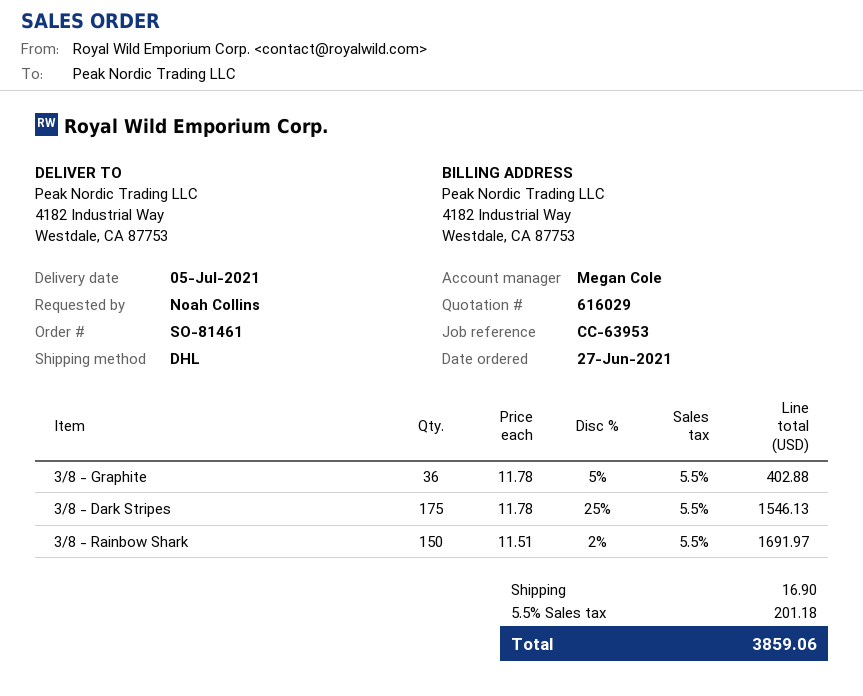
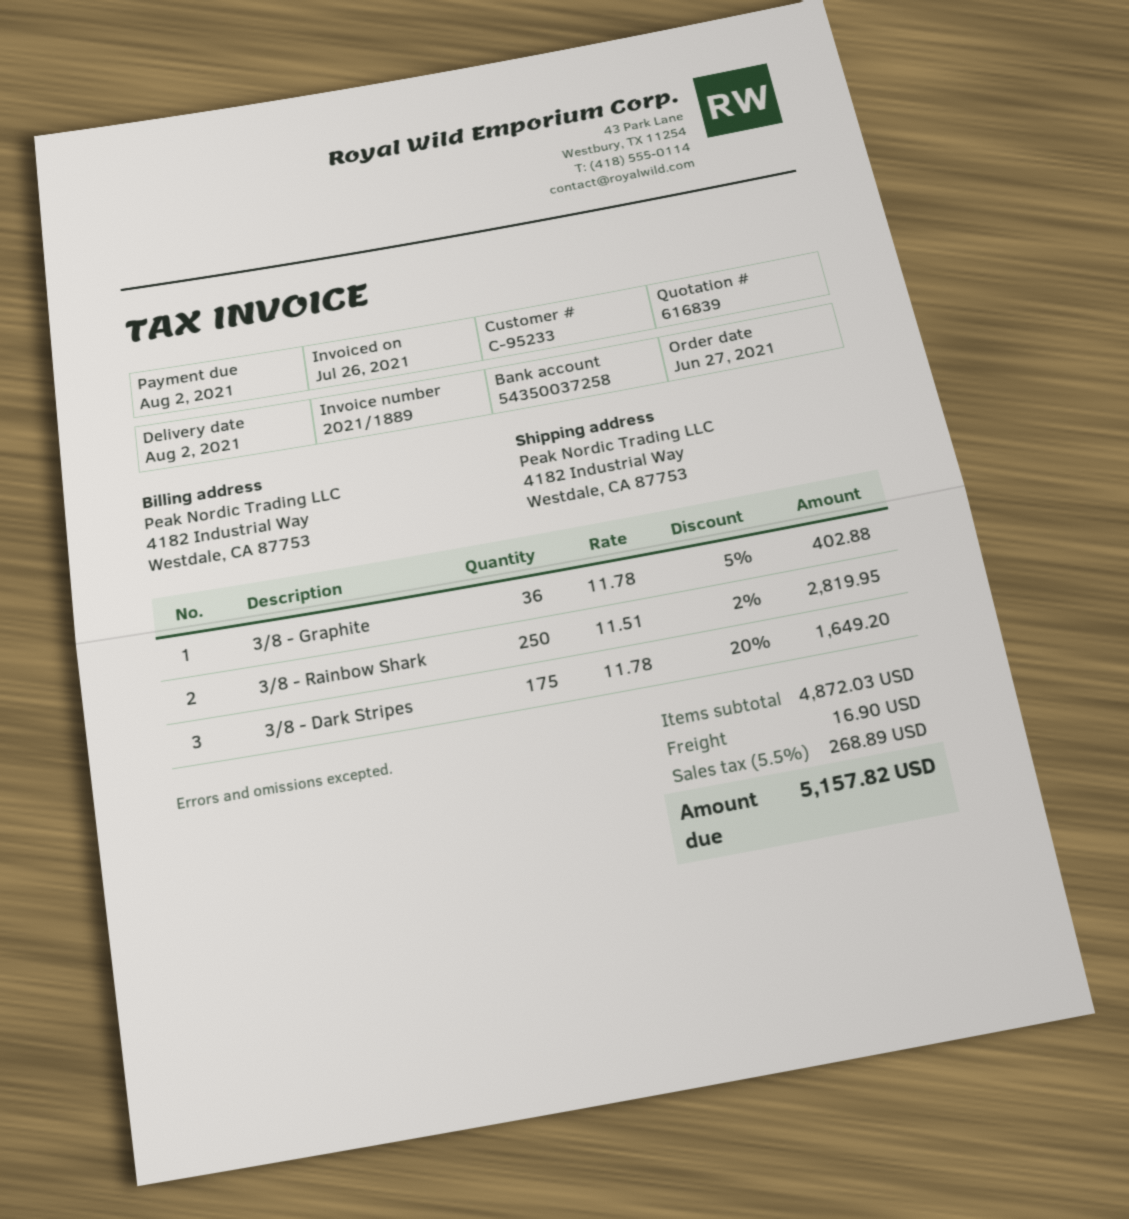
quote number: 616029 -> 616839
delivery date: 2021-07-05 -> 2021-08-02
3/8 - Dark Stripes: 175 x 11.78 - 25% = 1546.13 -> 175 x 11.78 - 20% = 1649.20
3/8 - Rainbow Shark: 150 x 11.51 - 2% = 1691.97 -> 250 x 11.51 - 2% = 2819.95
tax: 5.5% = 201.18 -> 5.5% = 268.89
total: 3859.06 -> 5157.82

